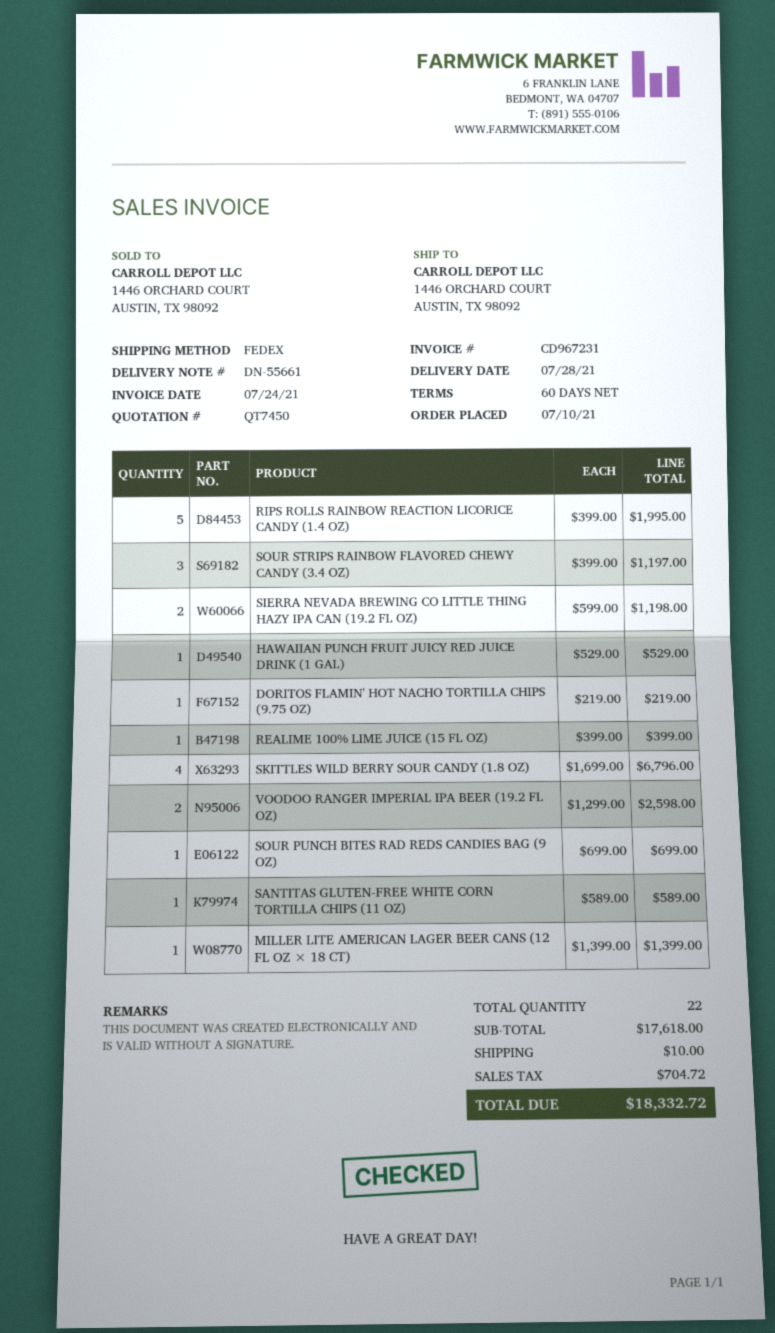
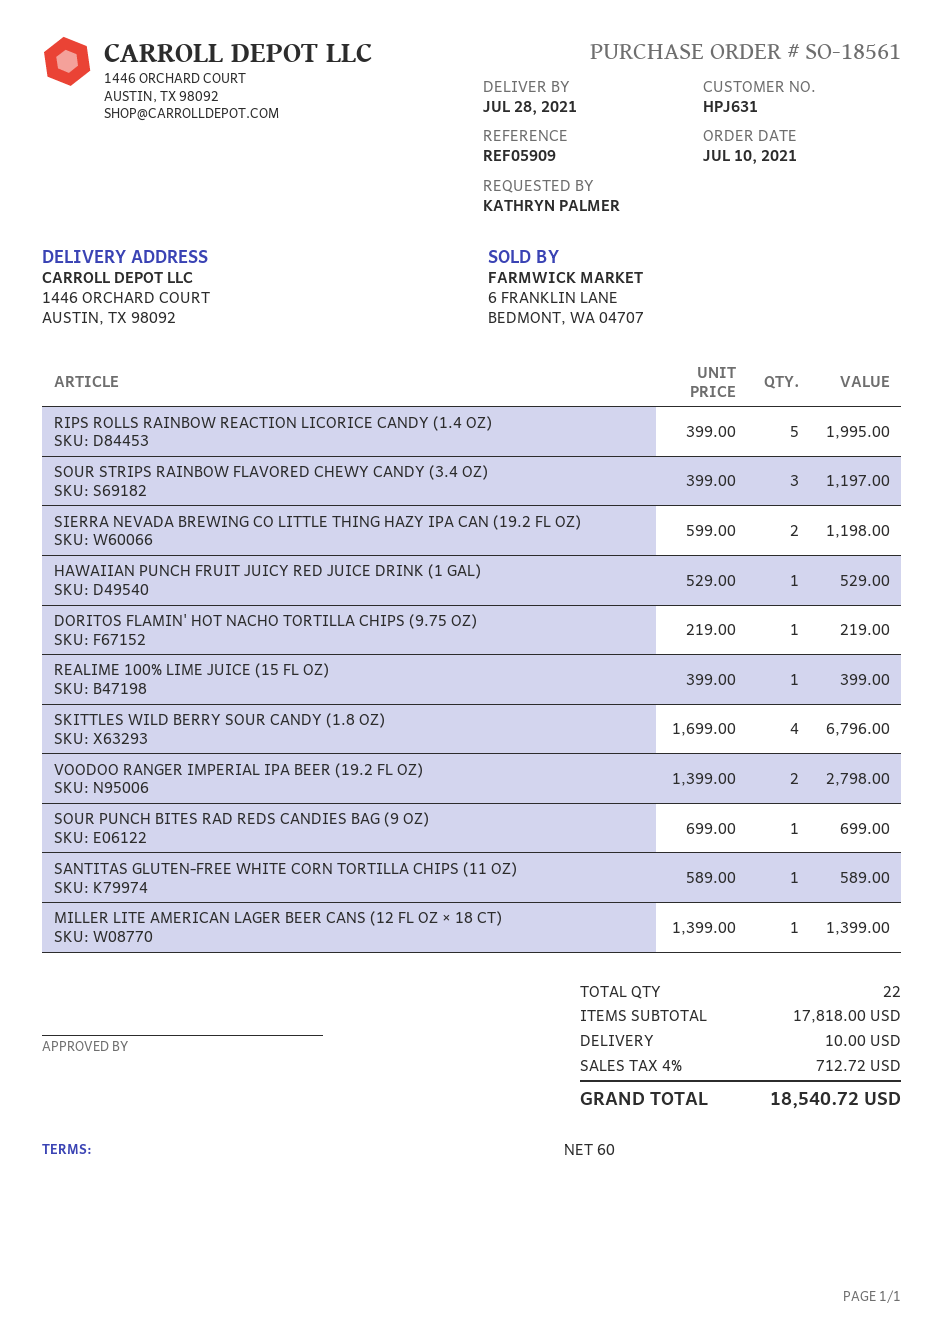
VOODOO RANGER IMPERIAL IPA BEER (19.2 FL OZ): 2 x 1299.00 = 2598.00 -> 2 x 1399.00 = 2798.00
subtotal: 17618.00 -> 17818.00
tax: 704.72 -> 712.72
total: 18332.72 -> 18540.72

